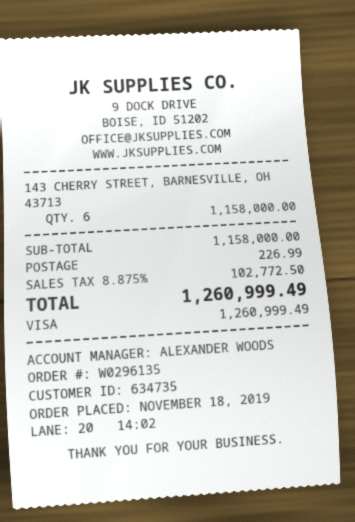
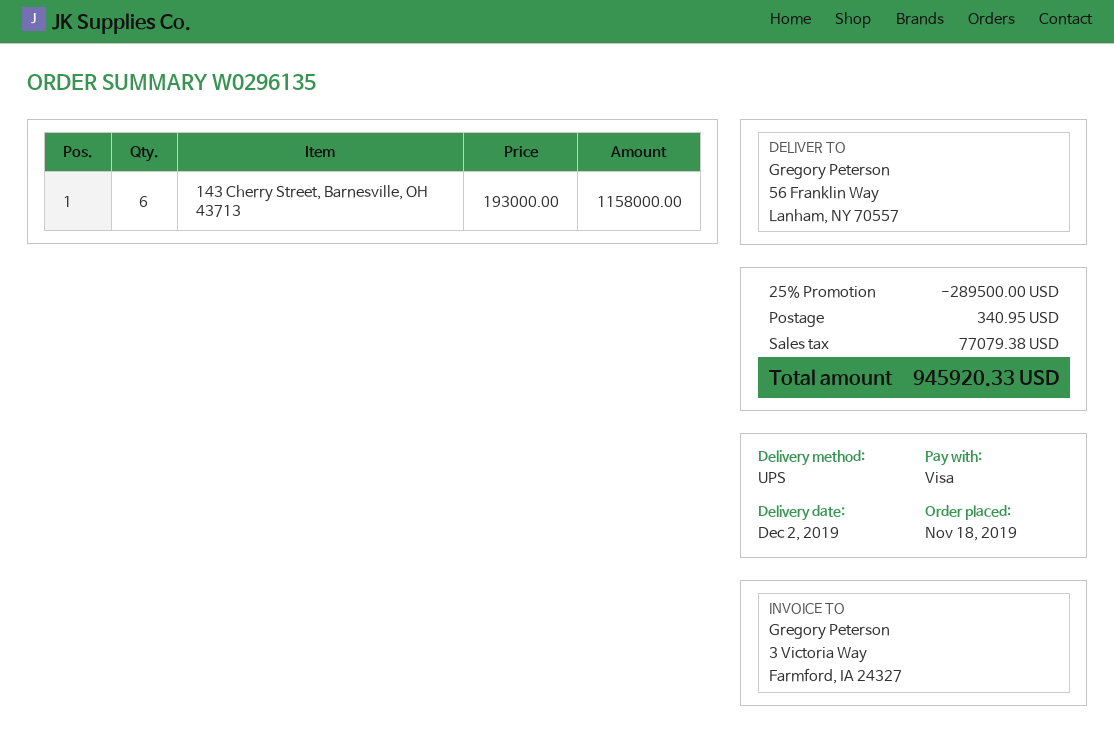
discount: none -> 25% = 289500.00
shipping: 226.99 -> 340.95
tax: 102772.50 -> 77079.38
total: 1260999.49 -> 945920.33

